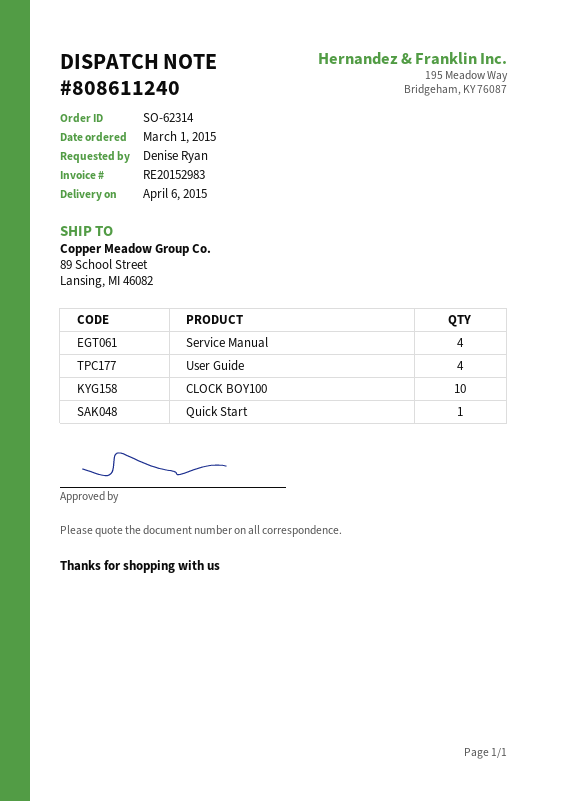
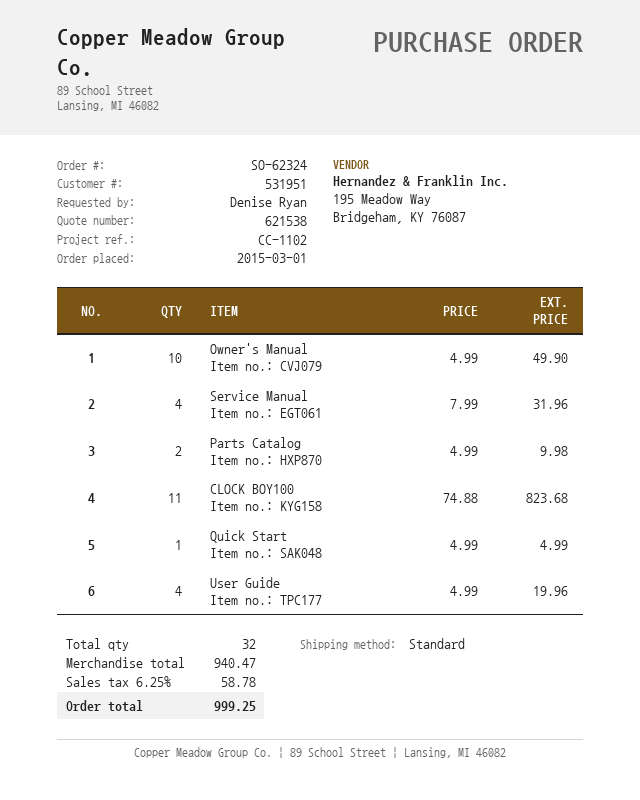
order number: SO-62314 -> SO-62324
CLOCK BOY100: 10 -> 11
Owner's Manual: none -> 10
Parts Catalog: none -> 2

